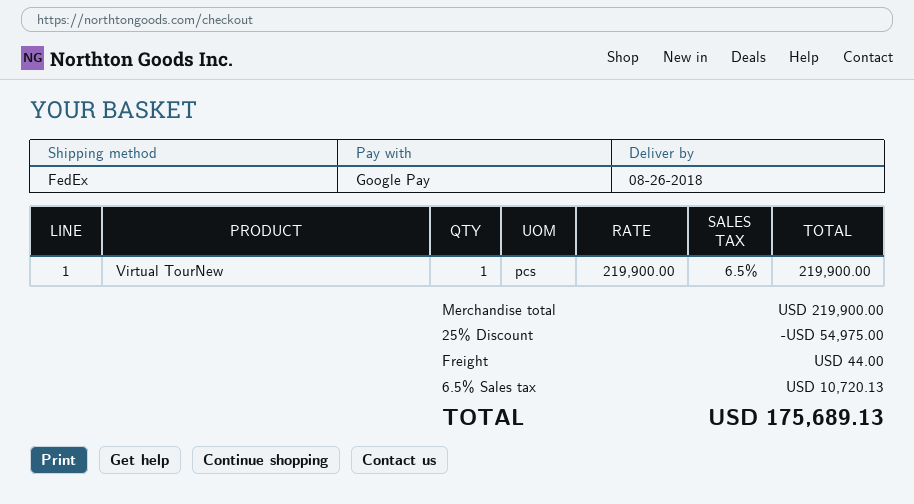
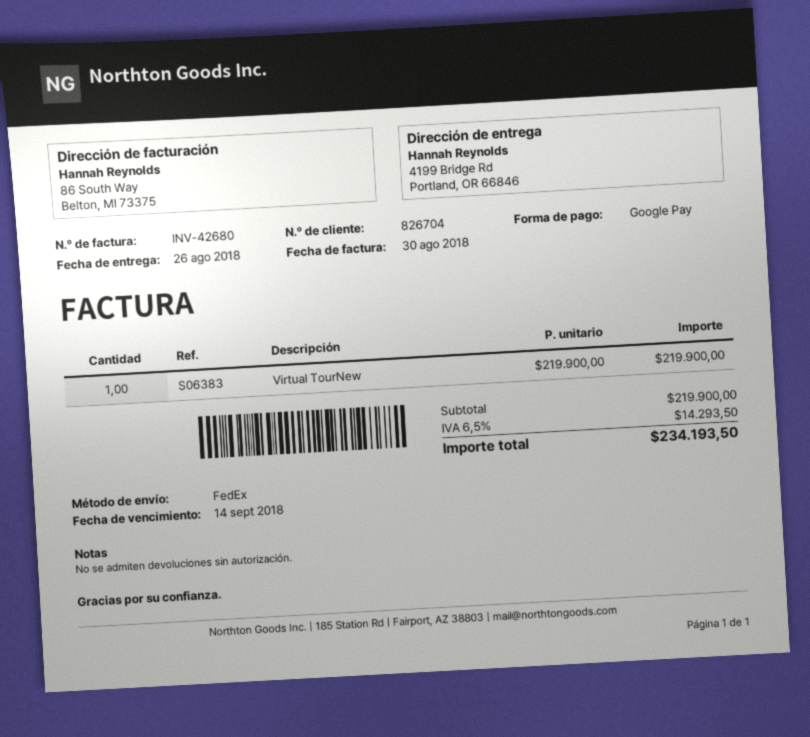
discount: 25% = 54975.00 -> none
shipping: 44.00 -> none
tax: 6.5% = 10720.13 -> 6.5% = 14293.50
total: 175689.13 -> 234193.50

